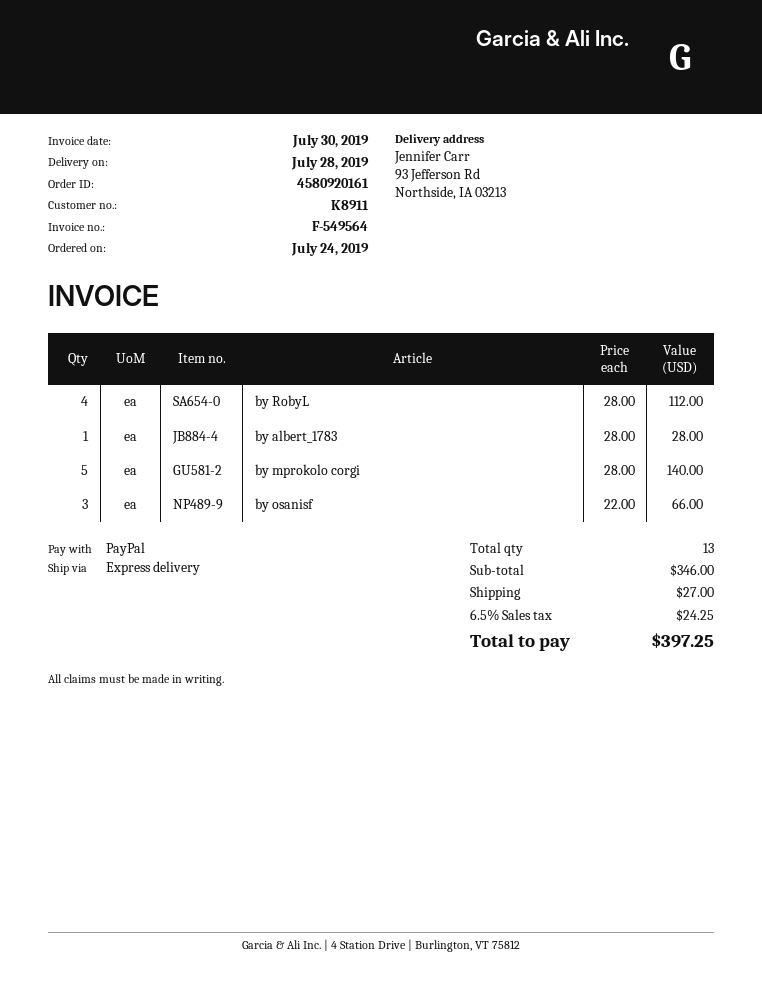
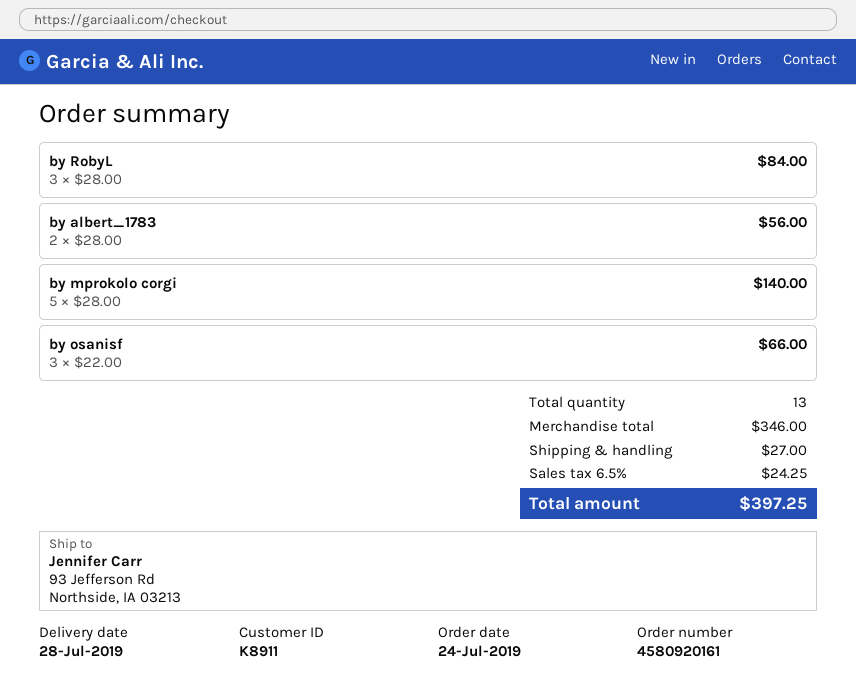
by RobyL: 4 x 28.00 = 112.00 -> 3 x 28.00 = 84.00
by albert_1783: 1 x 28.00 = 28.00 -> 2 x 28.00 = 56.00

